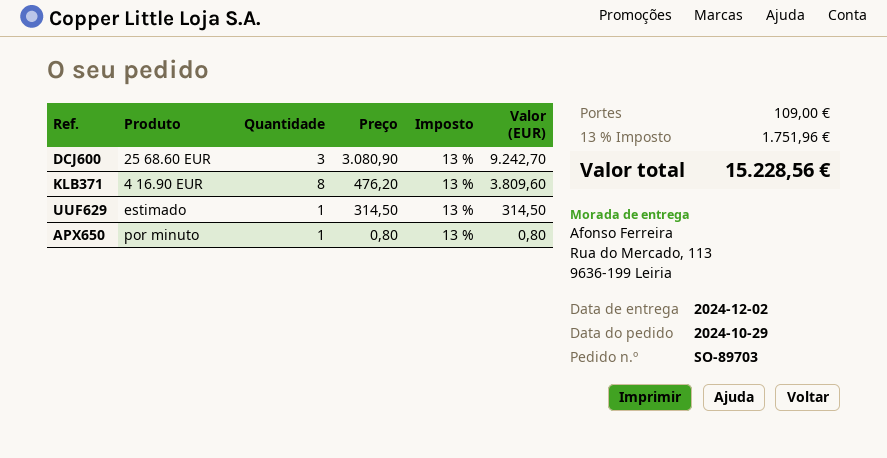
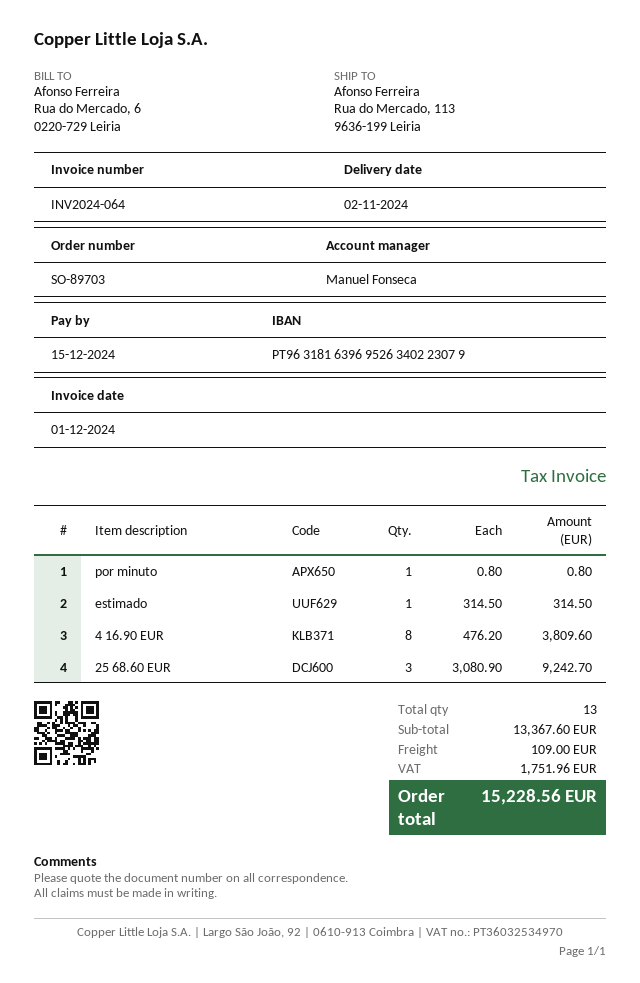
delivery date: 2024-12-02 -> 2024-11-02

